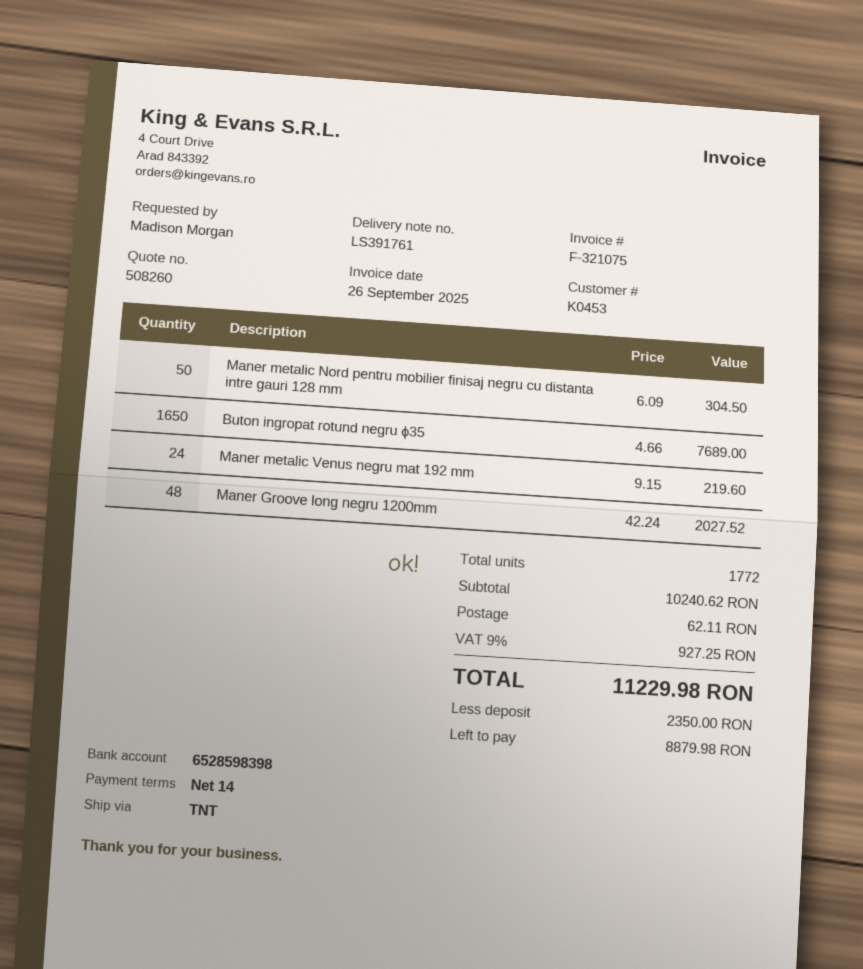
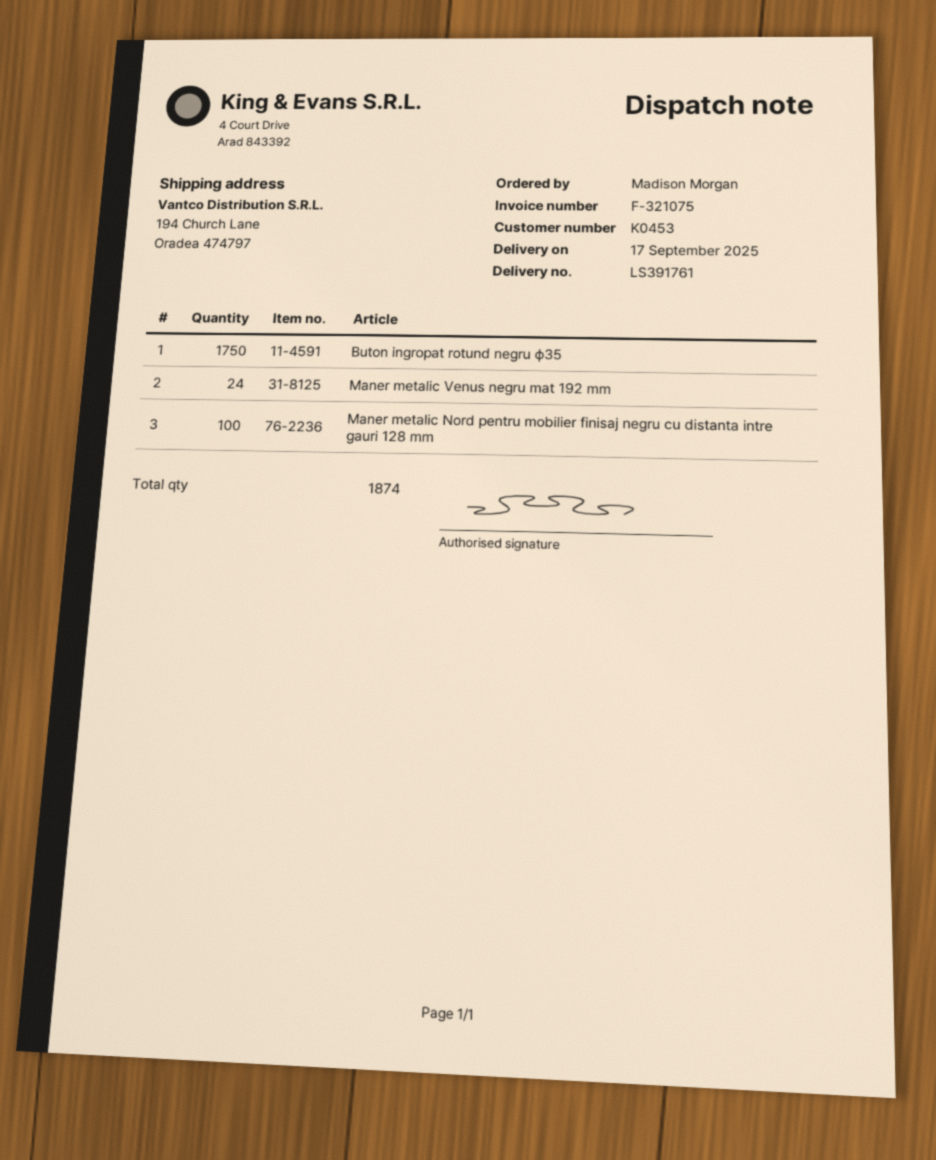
Maner metalic Nord pentru mobilier finisaj negru cu distanta intre gauri 128 mm: 50 -> 100
Buton ingropat rotund negru ϕ35: 1650 -> 1750
Maner Groove long negru 1200mm: 48 -> none
total quantity: 1772 -> 1874

